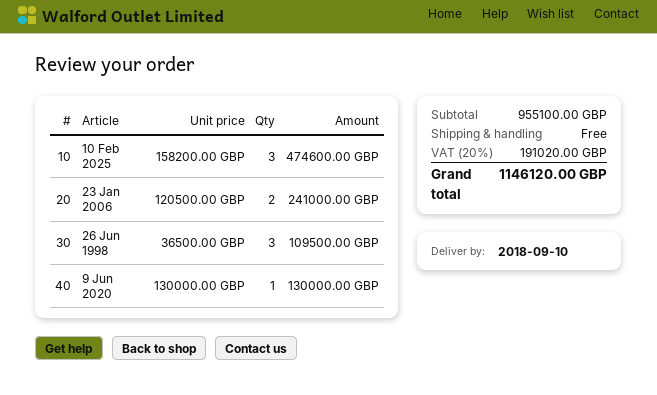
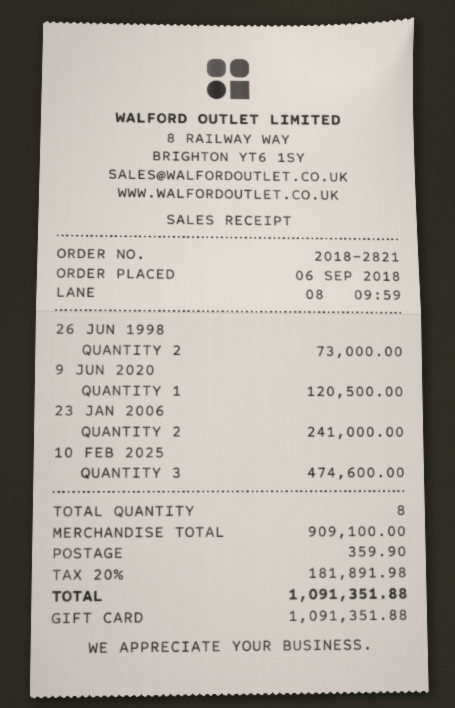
26 Jun 1998: 3 for 109500.00 -> 2 for 73000.00
9 Jun 2020: 1 for 130000.00 -> 1 for 120500.00
subtotal: 955100.00 -> 909100.00
shipping: 0.00 -> 359.90
tax: 20% = 191020.00 -> 20% = 181891.98
total: 1146120.00 -> 1091351.88

